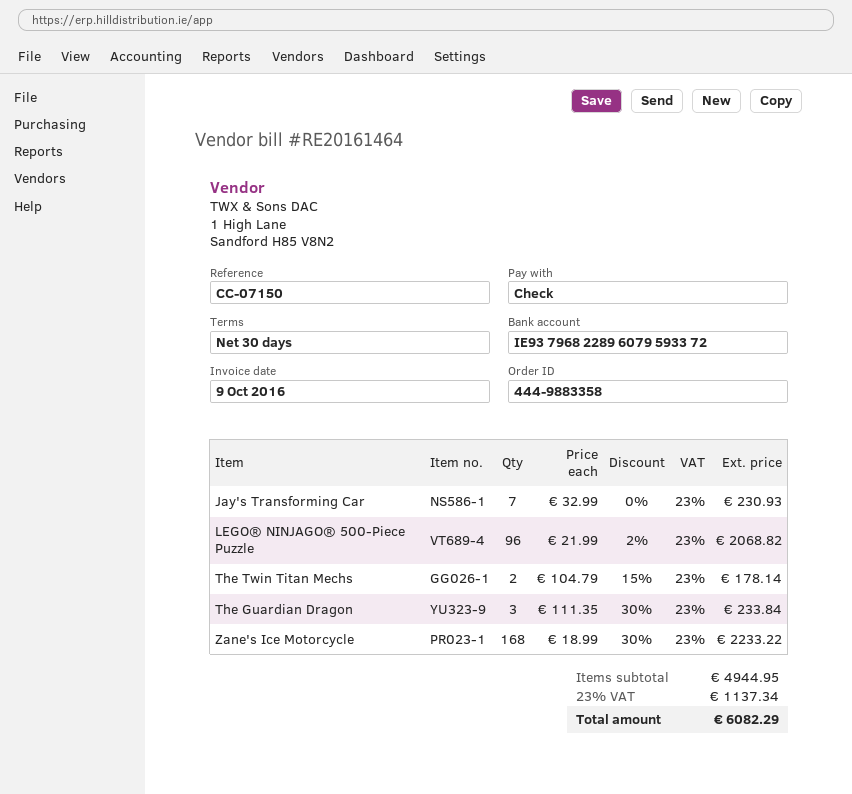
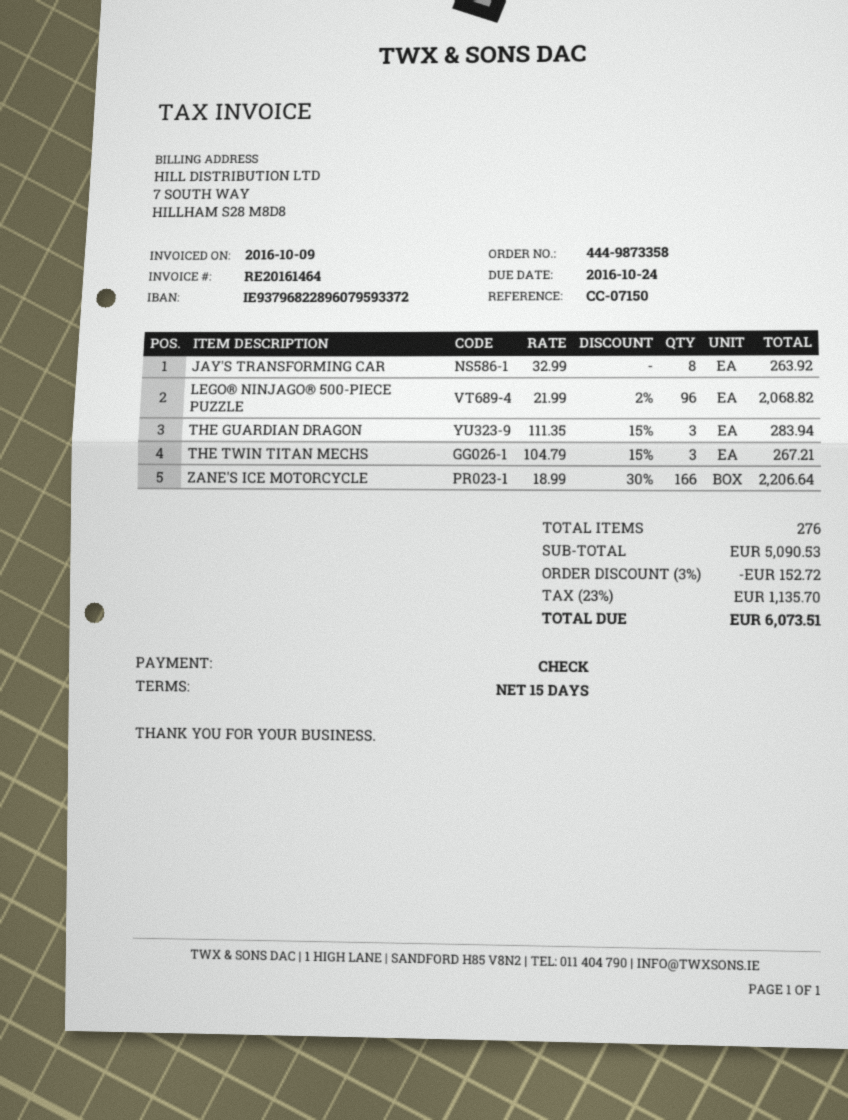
order number: 444-9883358 -> 444-9873358
payment terms: 30 days -> 15 days
Jay's Transforming Car: 7 x 32.99 = 230.93 -> 8 x 32.99 = 263.92
The Twin Titan Mechs: 2 x 104.79 - 15% = 178.14 -> 3 x 104.79 - 15% = 267.21
The Guardian Dragon: 3 x 111.35 - 30% = 233.84 -> 3 x 111.35 - 15% = 283.94
Zane's Ice Motorcycle: 168 x 18.99 - 30% = 2233.22 -> 166 x 18.99 - 30% = 2206.64
subtotal: 4944.95 -> 5090.53
discount: none -> 3% = 152.72
tax: 23% = 1137.34 -> 23% = 1135.70
total: 6082.29 -> 6073.51

